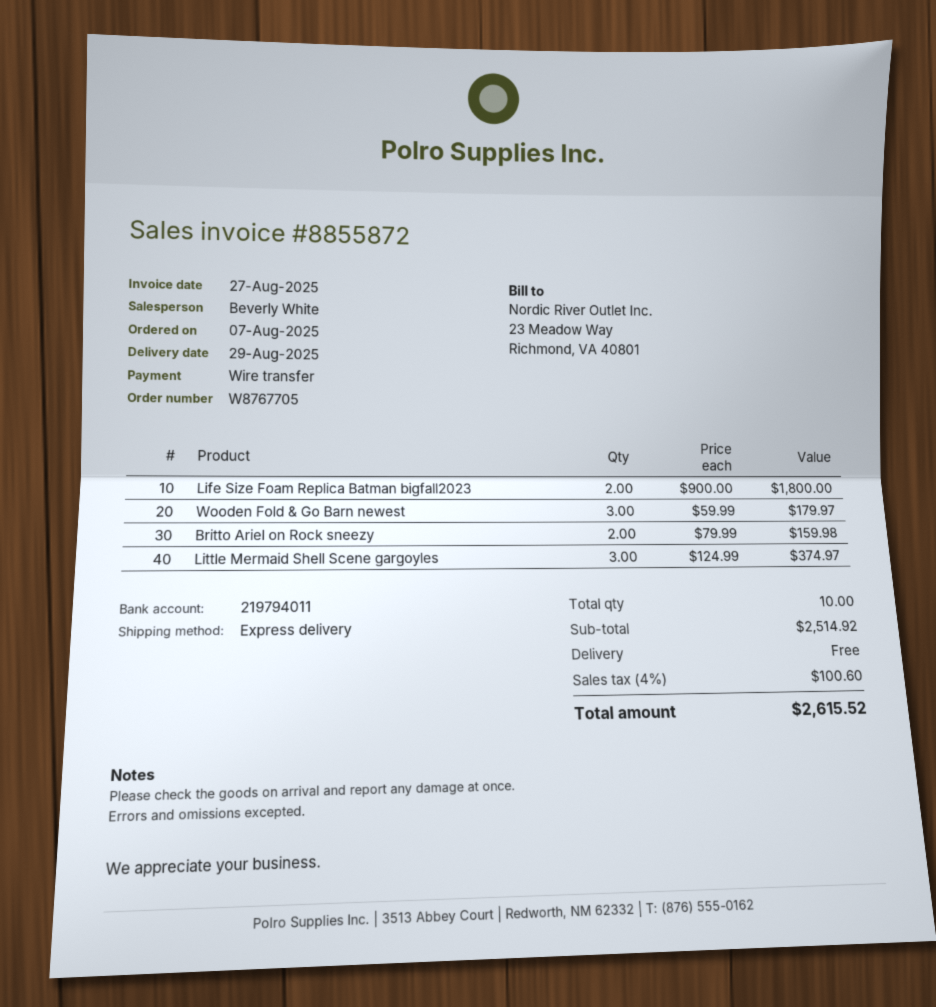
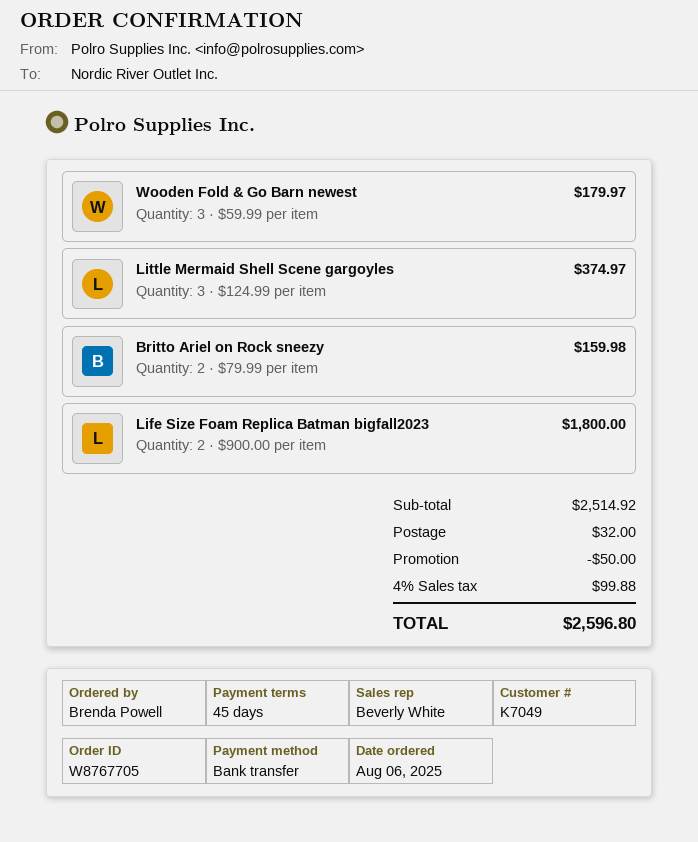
order date: 2025-08-07 -> 2025-08-06
discount: none -> 50.00
shipping: 0.00 -> 32.00
tax: 4% = 100.60 -> 4% = 99.88
total: 2615.52 -> 2596.80

